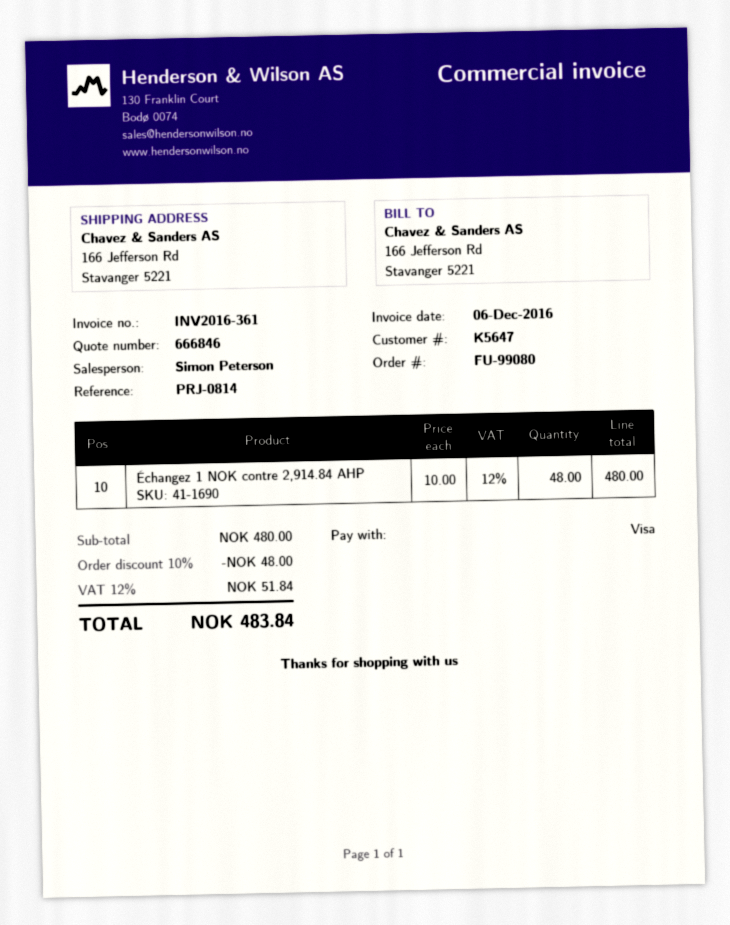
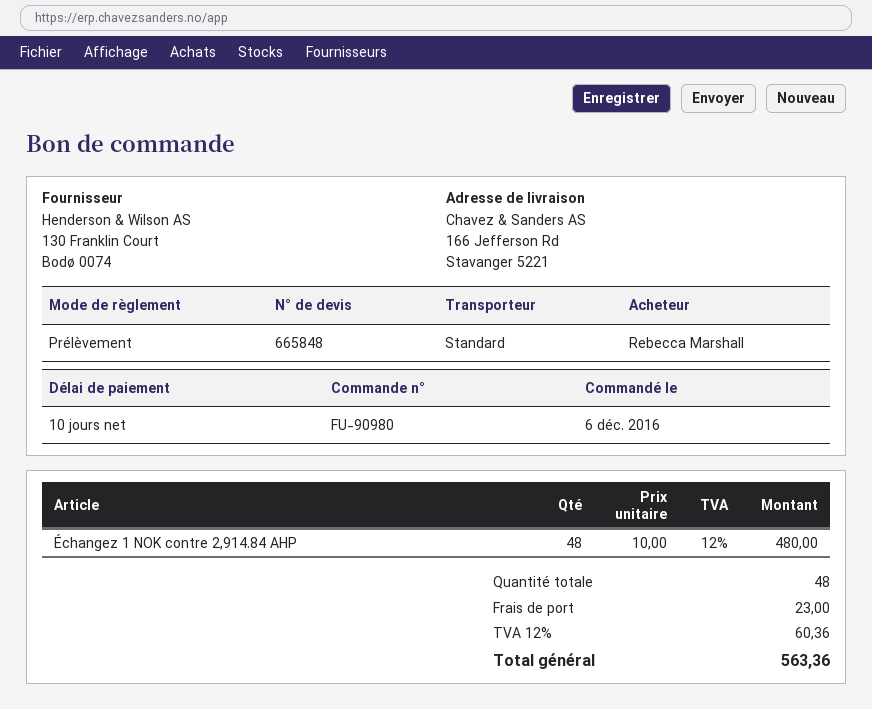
quote number: 666846 -> 665848
order number: FU-99080 -> FU-90980
payment method: Visa -> direct debit
discount: 10% = 48.00 -> none
shipping: none -> 23.00
tax: 12% = 51.84 -> 12% = 60.36
total: 483.84 -> 563.36

